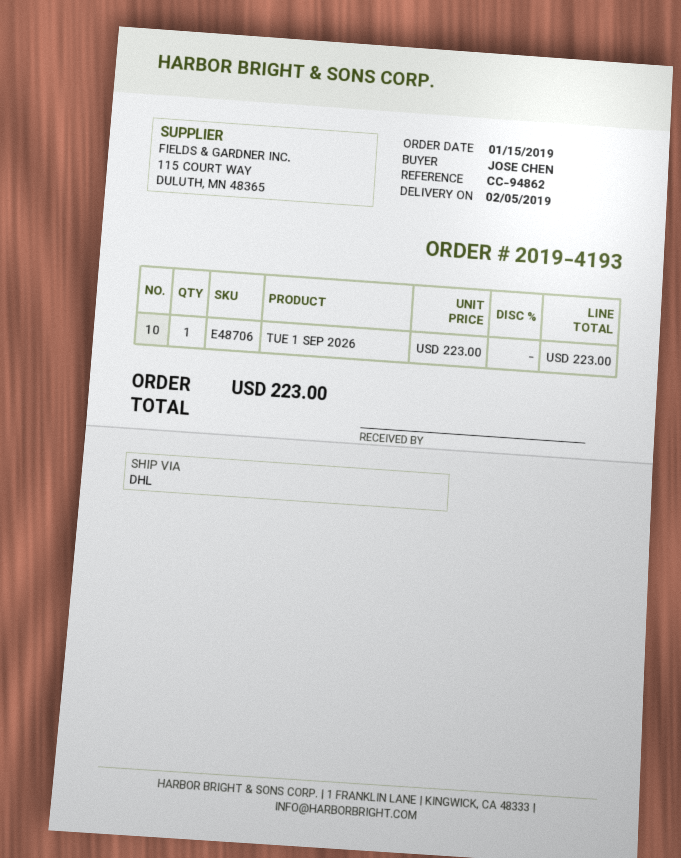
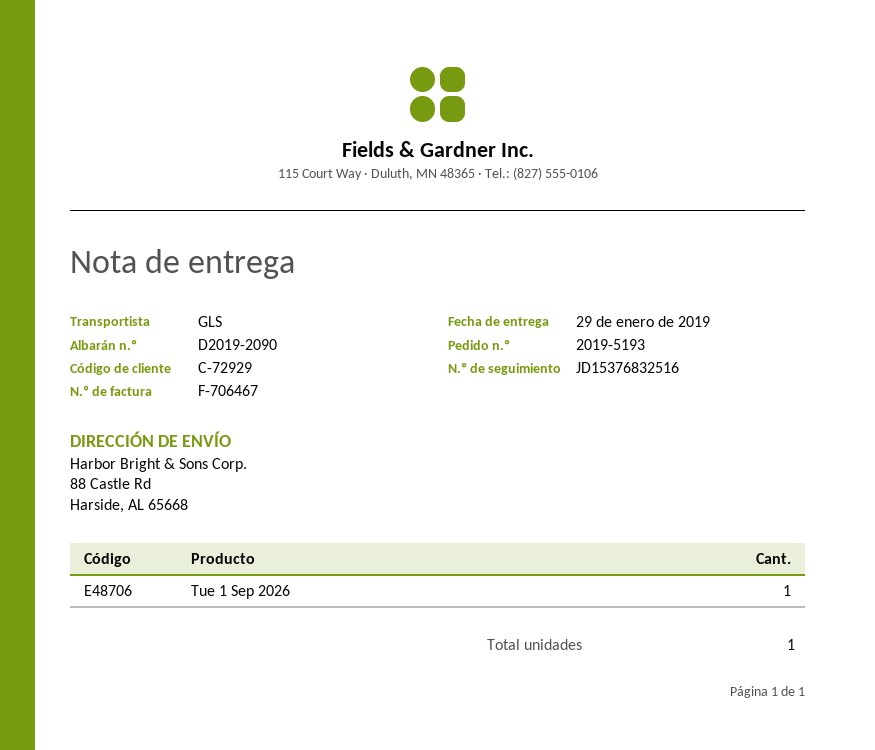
order number: 2019-4193 -> 2019-5193
delivery date: 2019-02-05 -> 2019-01-29
shipping method: DHL -> GLS

